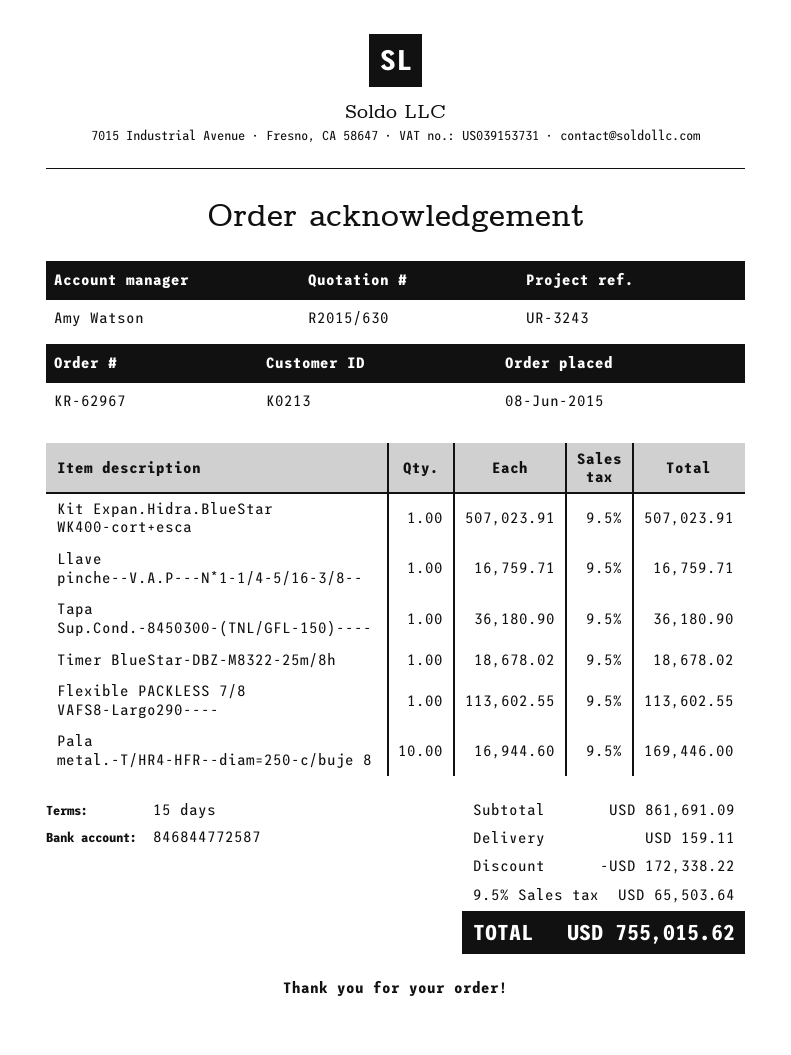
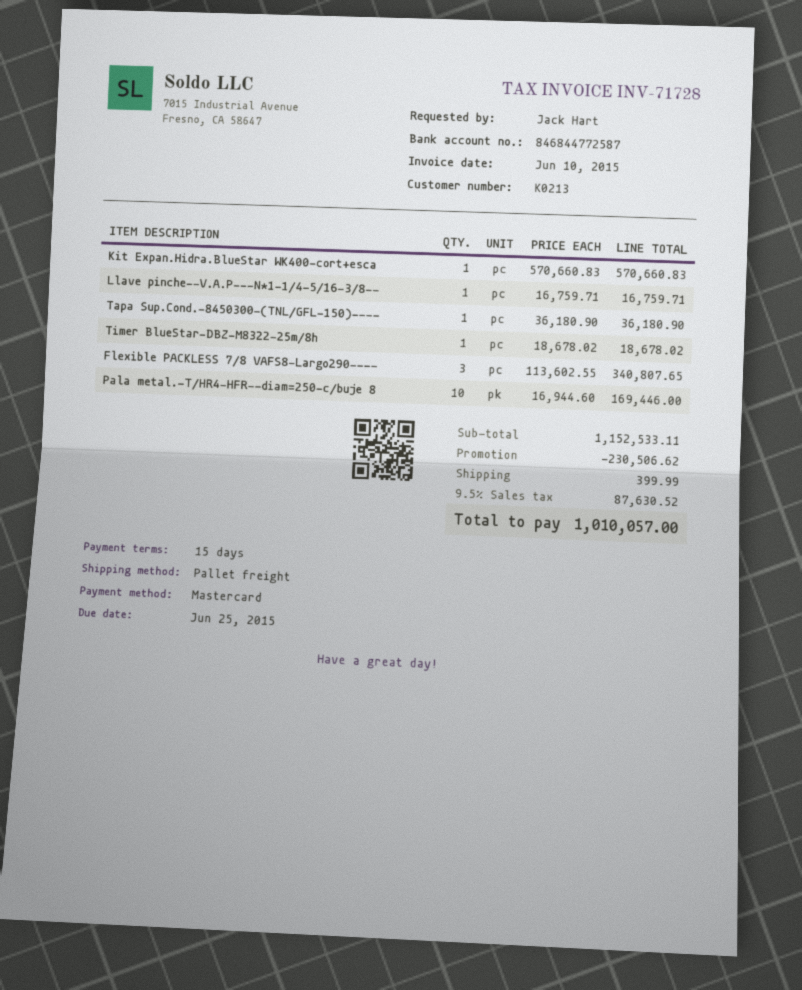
Kit Expan.Hidra.BlueStar WK400-cort+esca: 1 x 507023.91 = 507023.91 -> 1 x 570660.83 = 570660.83
Flexible PACKLESS 7/8 VAFS8-Largo290----: 1 x 113602.55 = 113602.55 -> 3 x 113602.55 = 340807.65
subtotal: 861691.09 -> 1152533.11
discount: 172338.22 -> 230506.62
shipping: 159.11 -> 399.99
tax: 9.5% = 65503.64 -> 9.5% = 87630.52
total: 755015.62 -> 1010057.00

